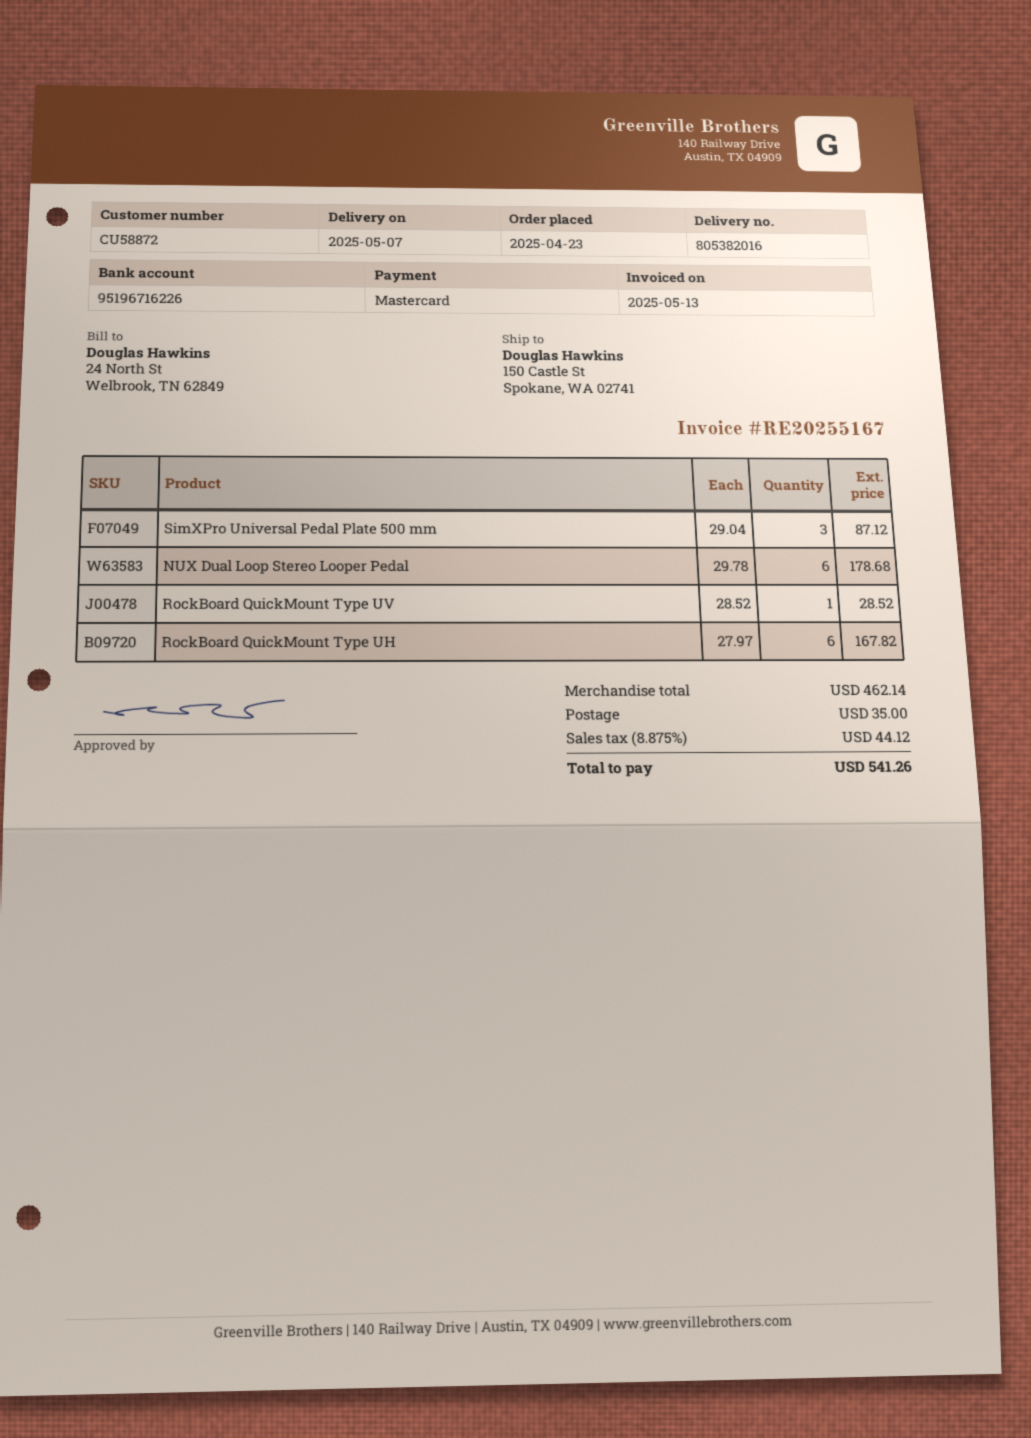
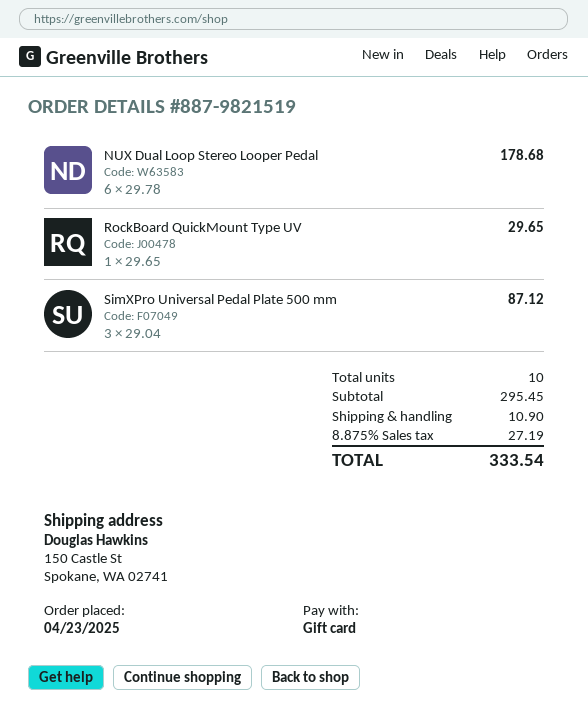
payment method: Mastercard -> gift card
RockBoard QuickMount Type UV: 1 x 28.52 = 28.52 -> 1 x 29.65 = 29.65
RockBoard QuickMount Type UH: 6 x 27.97 = 167.82 -> none
subtotal: 462.14 -> 295.45
shipping: 35.00 -> 10.90
tax: 8.875% = 44.12 -> 8.875% = 27.19
total: 541.26 -> 333.54

